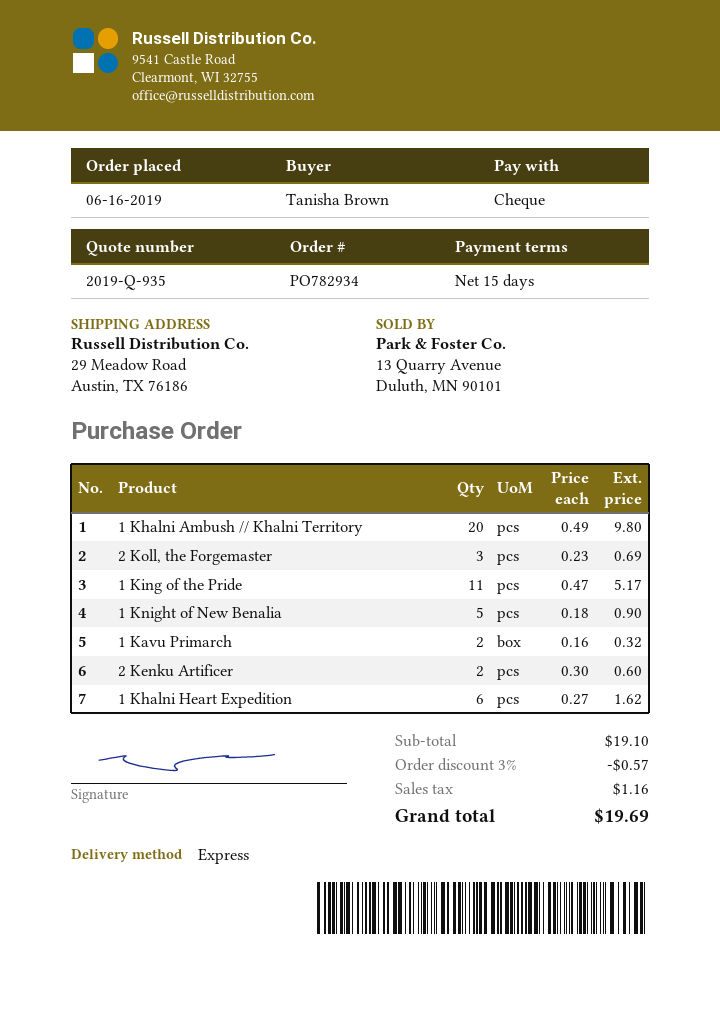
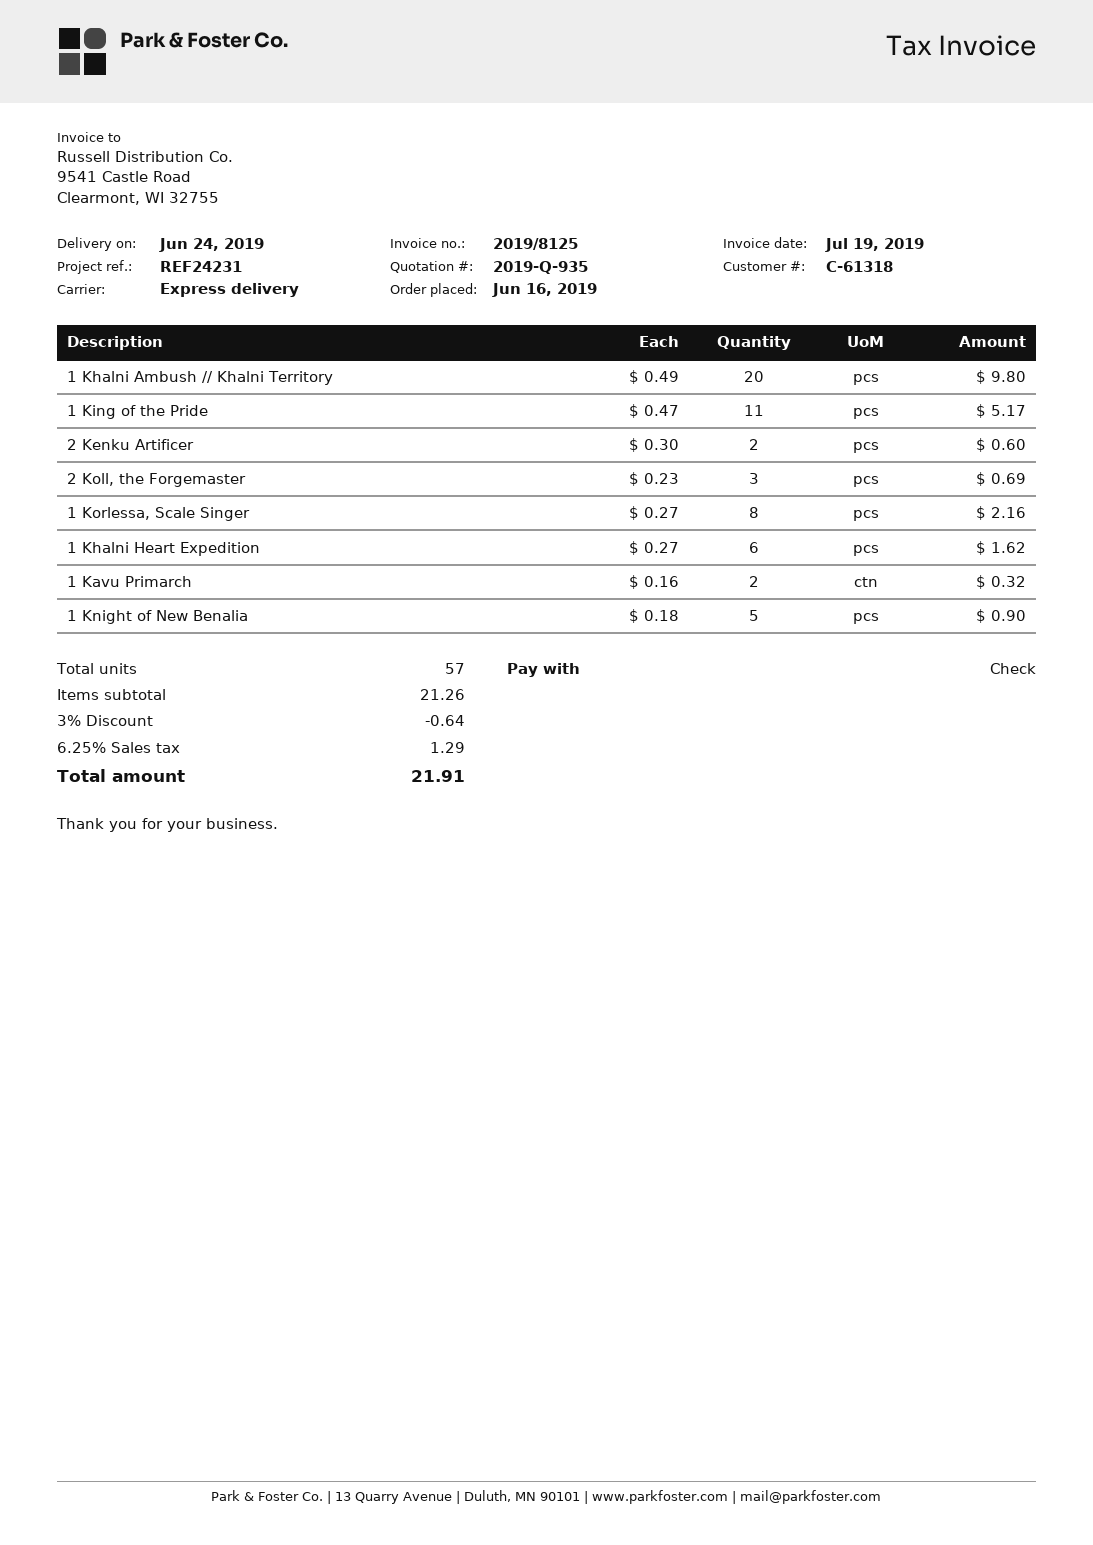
1 Korlessa, Scale Singer: none -> 8 x 0.27 = 2.16
subtotal: 19.10 -> 21.26
discount: 3% = 0.57 -> 3% = 0.64
tax: 1.16 -> 1.29
total: 19.69 -> 21.91

